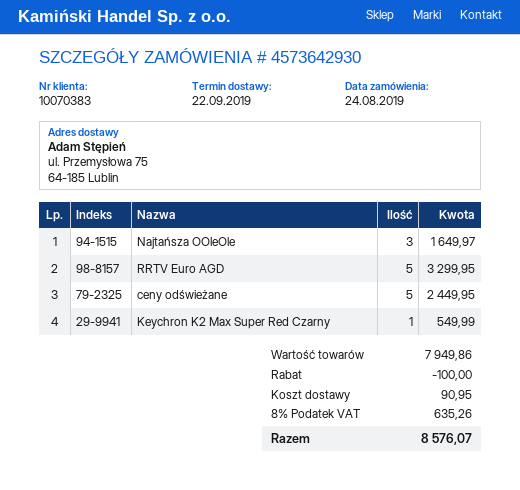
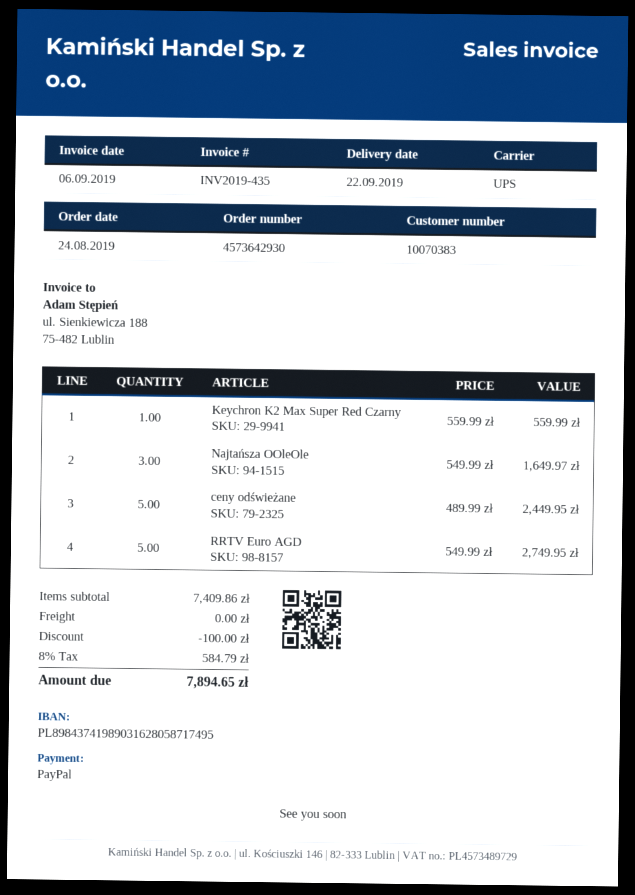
RRTV Euro AGD: 5 for 3299.95 -> 5 for 2749.95
Keychron K2 Max Super Red Czarny: 1 for 549.99 -> 1 for 559.99
subtotal: 7949.86 -> 7409.86
shipping: 90.95 -> 0.00
tax: 8% = 635.26 -> 8% = 584.79
total: 8576.07 -> 7894.65

